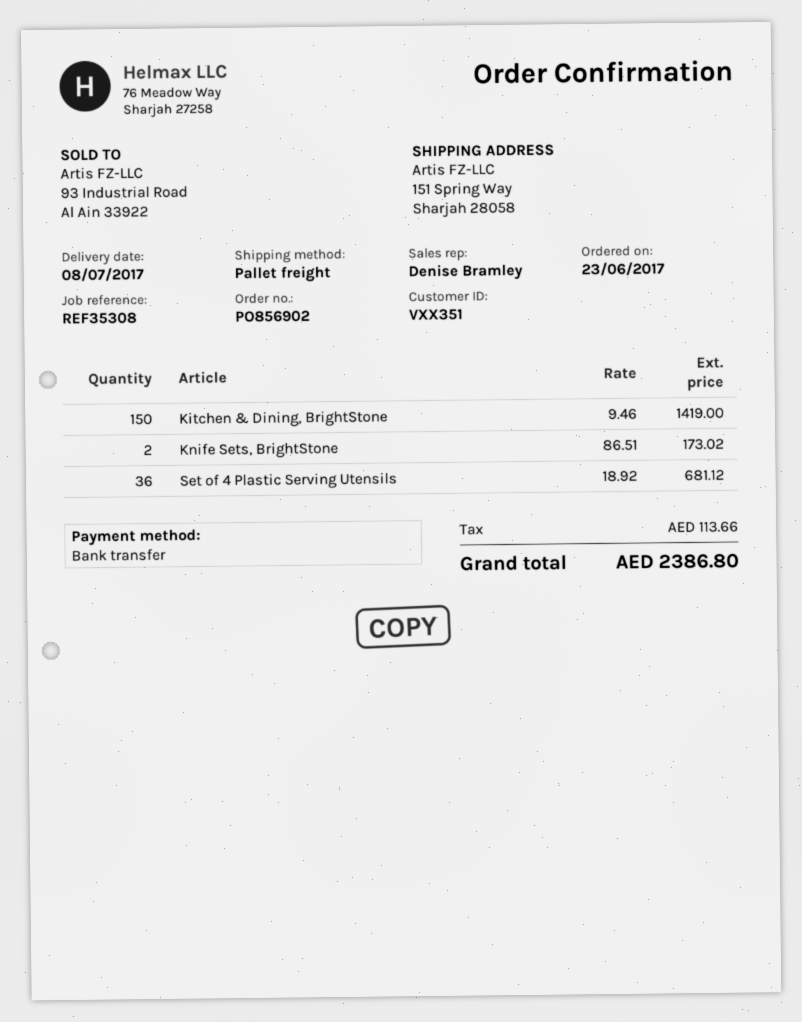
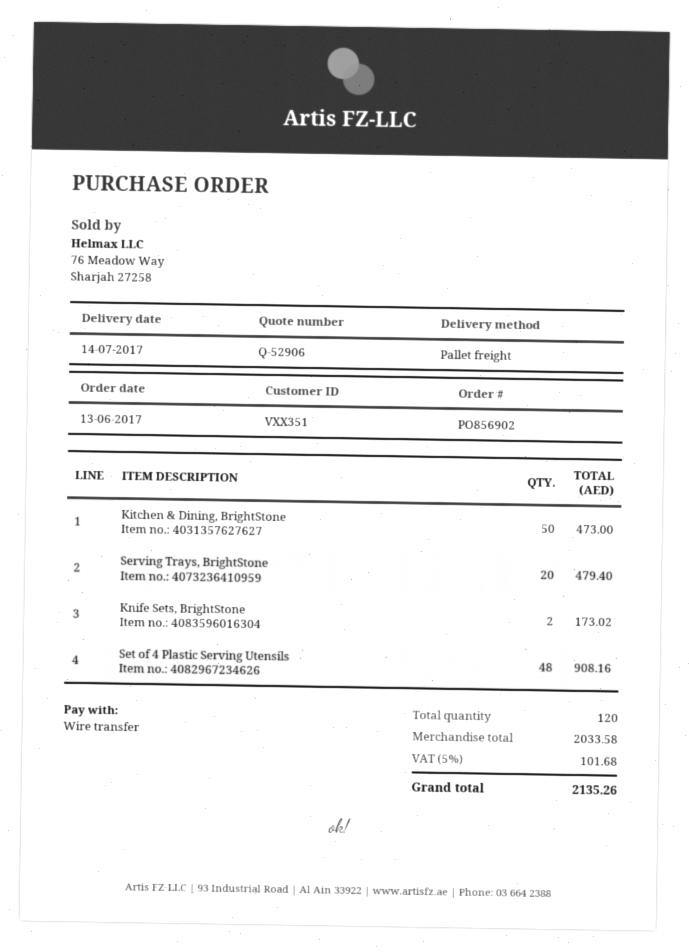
order date: 2017-06-23 -> 2017-06-13
delivery date: 2017-07-08 -> 2017-07-14
Kitchen & Dining, BrightStone: 150 for 1419.00 -> 50 for 473.00
Set of 4 Plastic Serving Utensils: 36 for 681.12 -> 48 for 908.16
Serving Trays, BrightStone: none -> 20 for 479.40
tax: 113.66 -> 101.68
total: 2386.80 -> 2135.26

